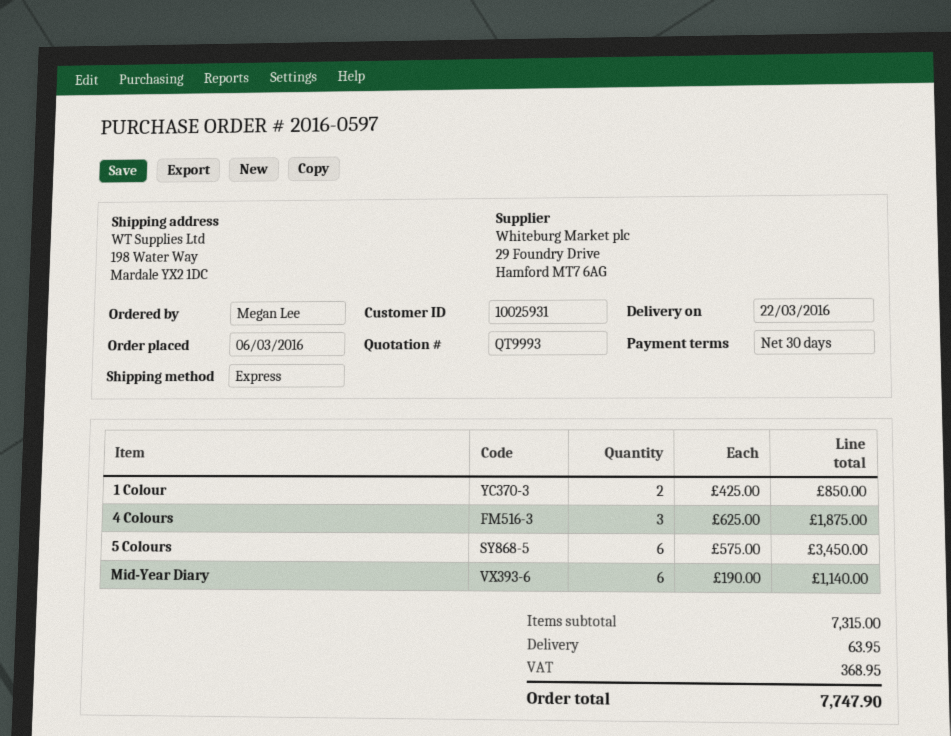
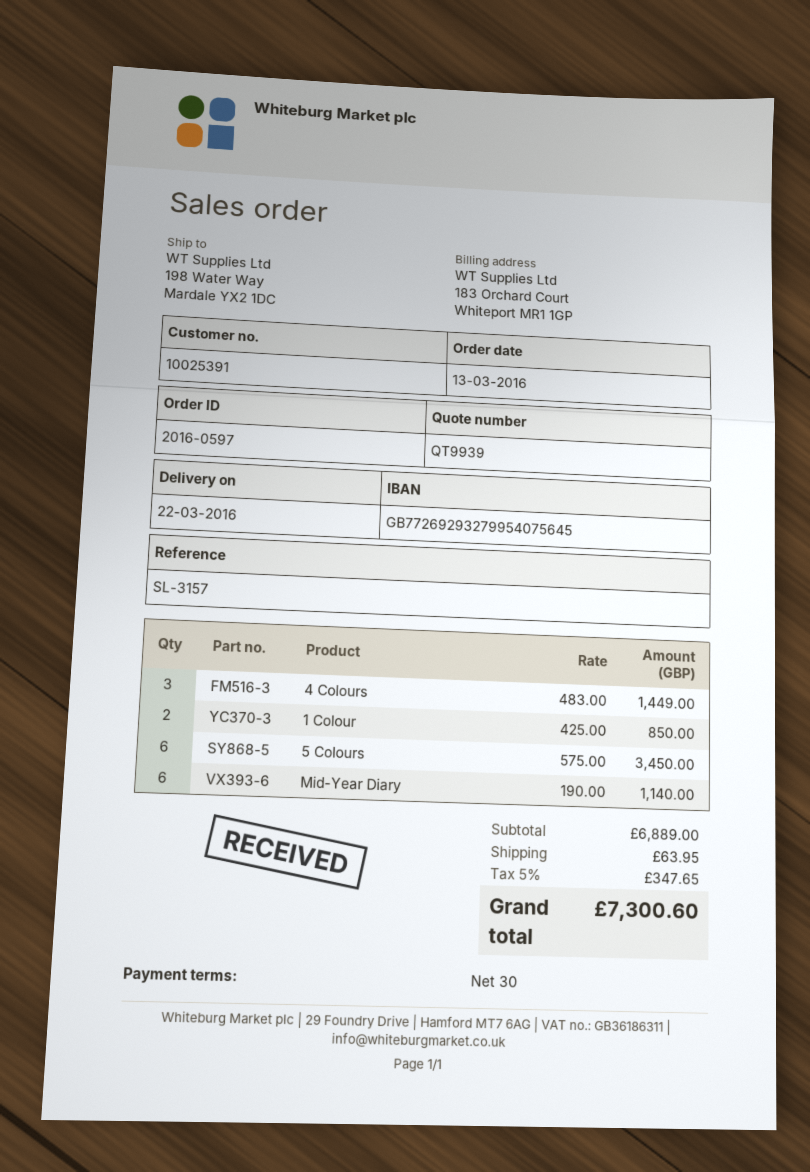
quote number: QT9993 -> QT9939
order date: 2016-03-06 -> 2016-03-13
customer number: 10025931 -> 10025391
4 Colours: 3 x 625.00 = 1875.00 -> 3 x 483.00 = 1449.00
subtotal: 7315.00 -> 6889.00
tax: 368.95 -> 347.65
total: 7747.90 -> 7300.60

